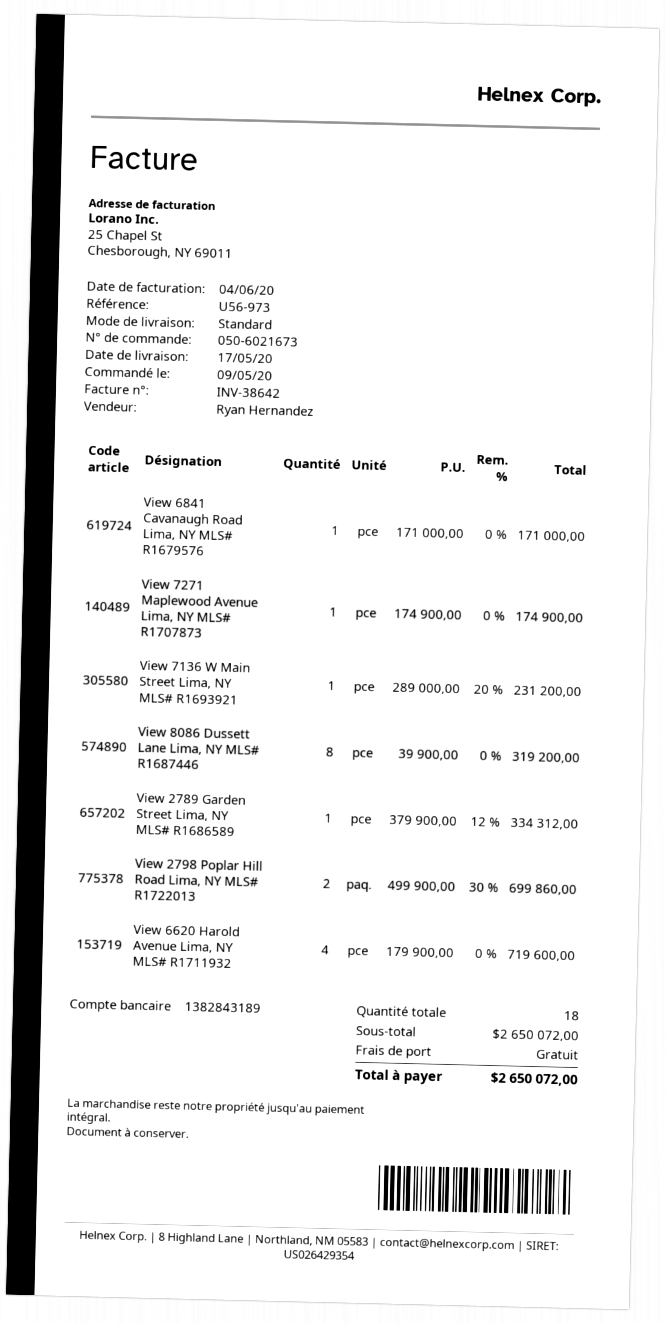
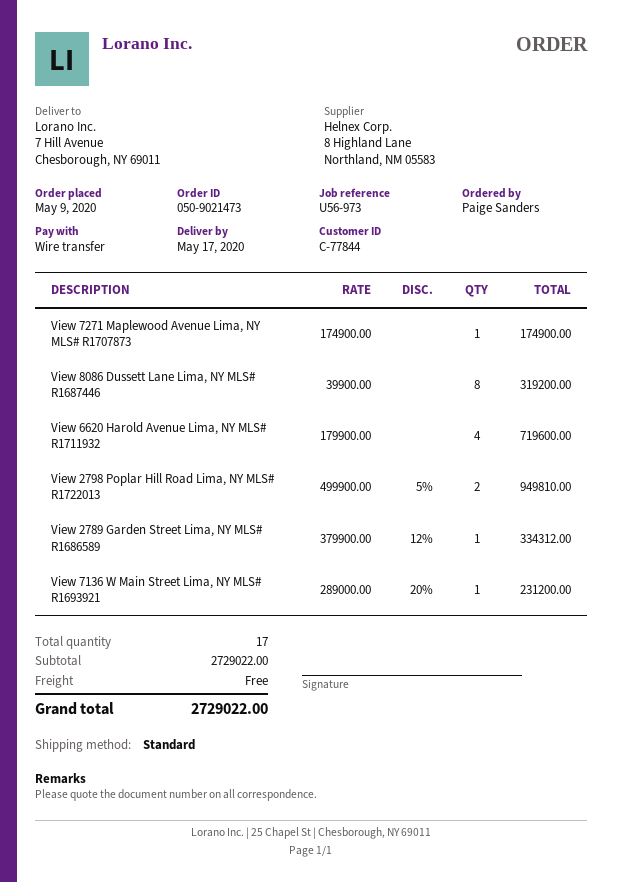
order number: 050-6021673 -> 050-9021473
View 6841 Cavanaugh Road Lima, NY MLS# R1679576: 1 x 171000.00 = 171000.00 -> none
View 2798 Poplar Hill Road Lima, NY MLS# R1722013: 2 x 499900.00 - 30% = 699860.00 -> 2 x 499900.00 - 5% = 949810.00
total quantity: 18 -> 17
subtotal: 2650072.00 -> 2729022.00
total: 2650072.00 -> 2729022.00

